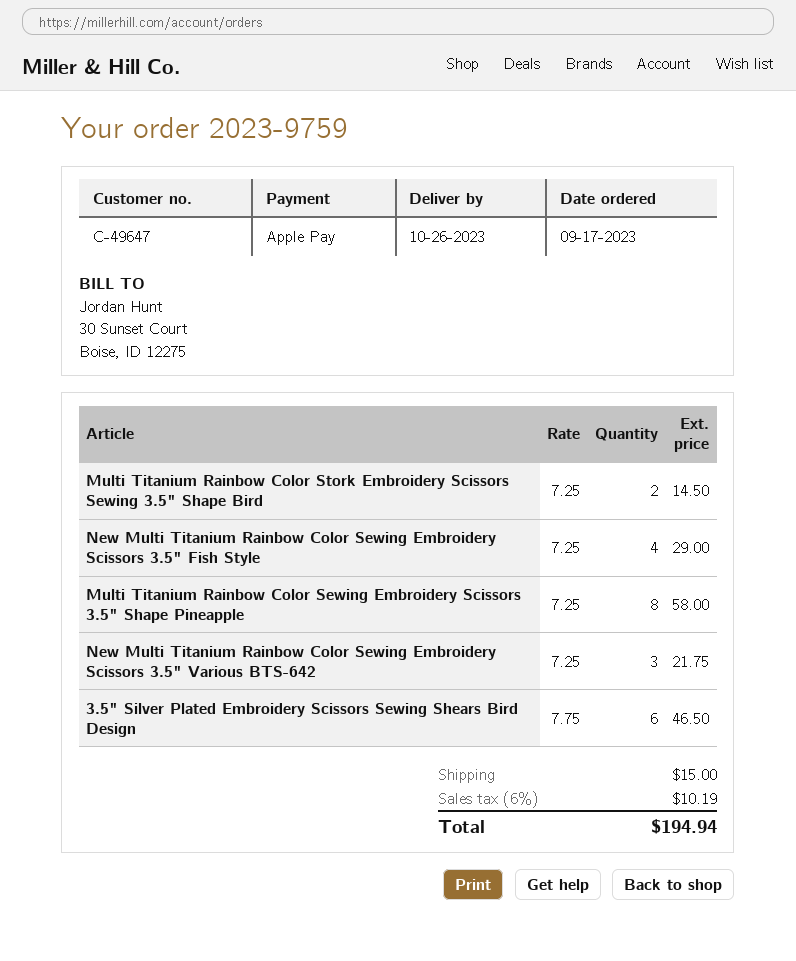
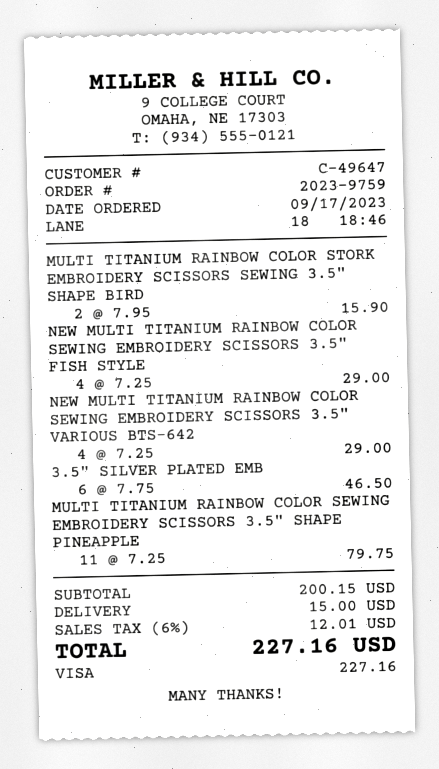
payment method: Apple Pay -> Visa
Multi Titanium Rainbow Color Stork Embroidery Scissors Sewing 3.5" Shape Bird: 2 x 7.25 = 14.50 -> 2 x 7.95 = 15.90
Multi Titanium Rainbow Color Sewing Embroidery Scissors 3.5" Shape Pineapple: 8 x 7.25 = 58.00 -> 11 x 7.25 = 79.75
New Multi Titanium Rainbow Color Sewing Embroidery Scissors 3.5" Various BTS-642: 3 x 7.25 = 21.75 -> 4 x 7.25 = 29.00
tax: 6% = 10.19 -> 6% = 12.01
total: 194.94 -> 227.16

